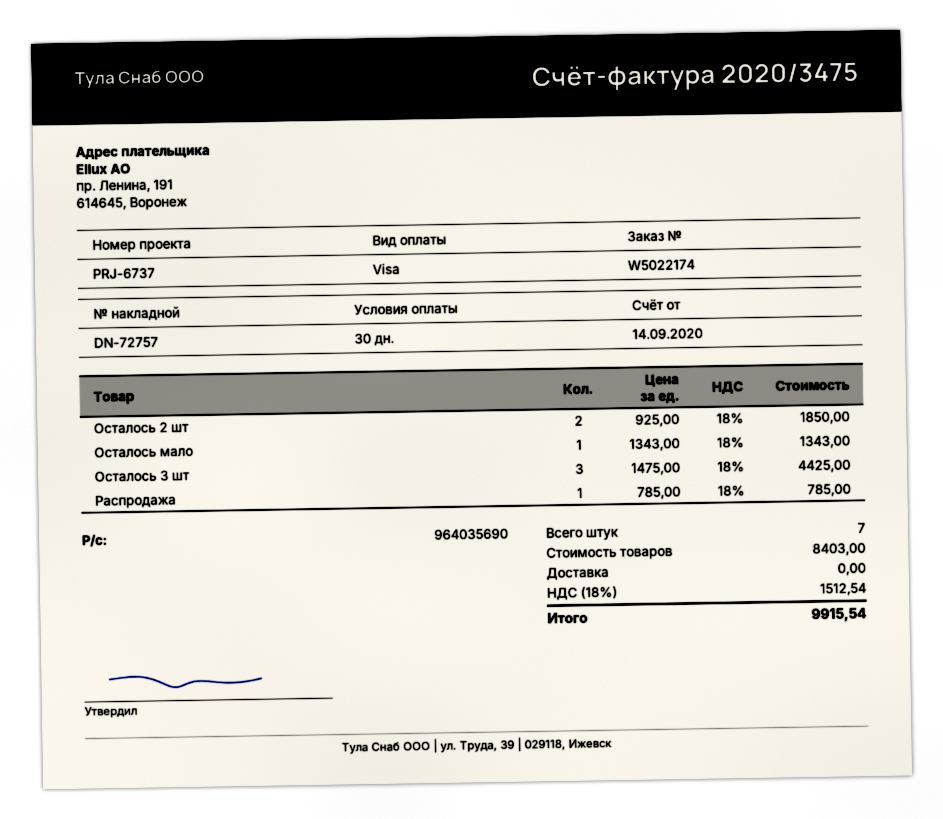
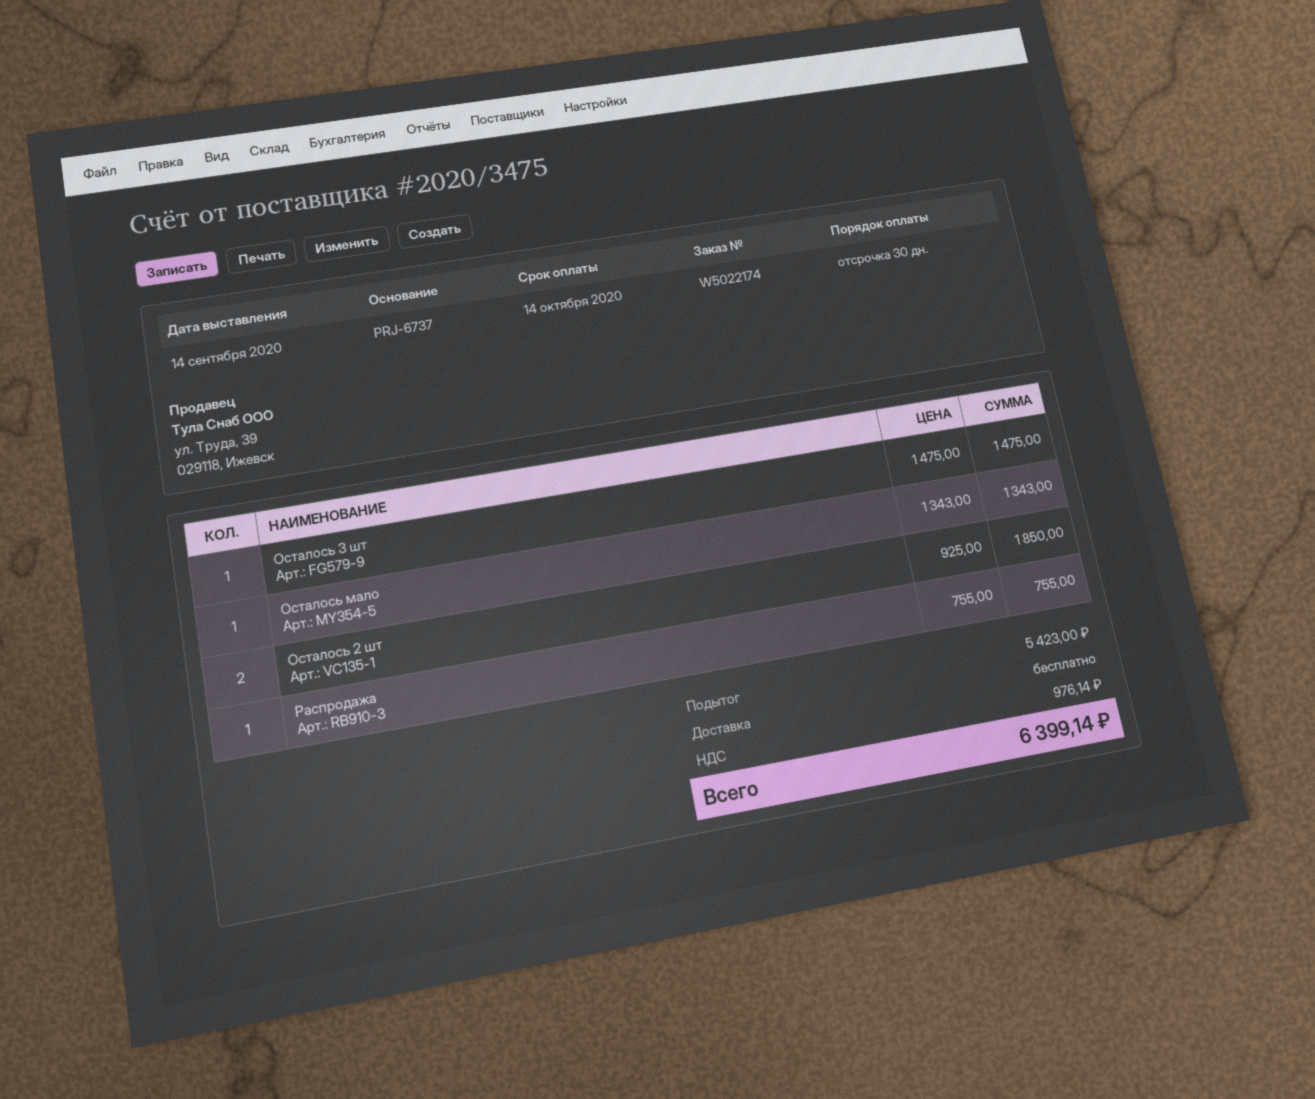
Осталось 3 шт: 3 x 1475.00 = 4425.00 -> 1 x 1475.00 = 1475.00
Распродажа: 1 x 785.00 = 785.00 -> 1 x 755.00 = 755.00
subtotal: 8403.00 -> 5423.00
tax: 1512.54 -> 976.14
total: 9915.54 -> 6399.14

